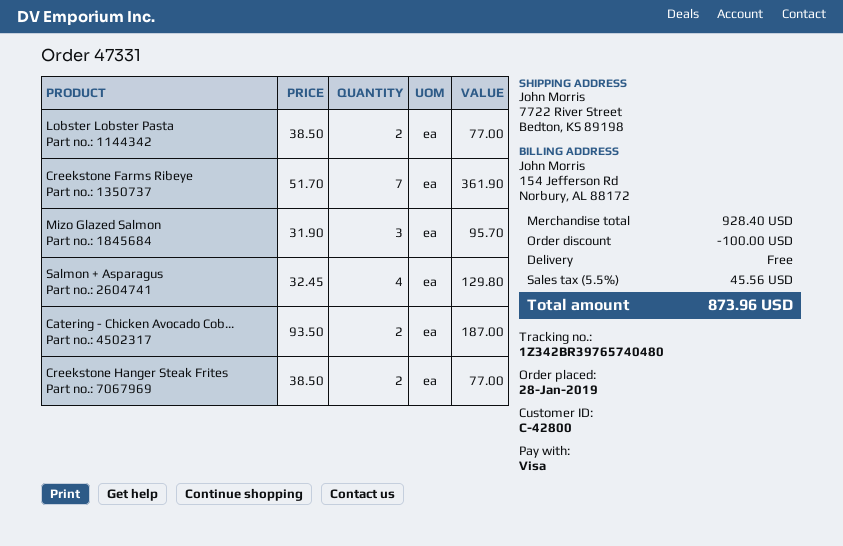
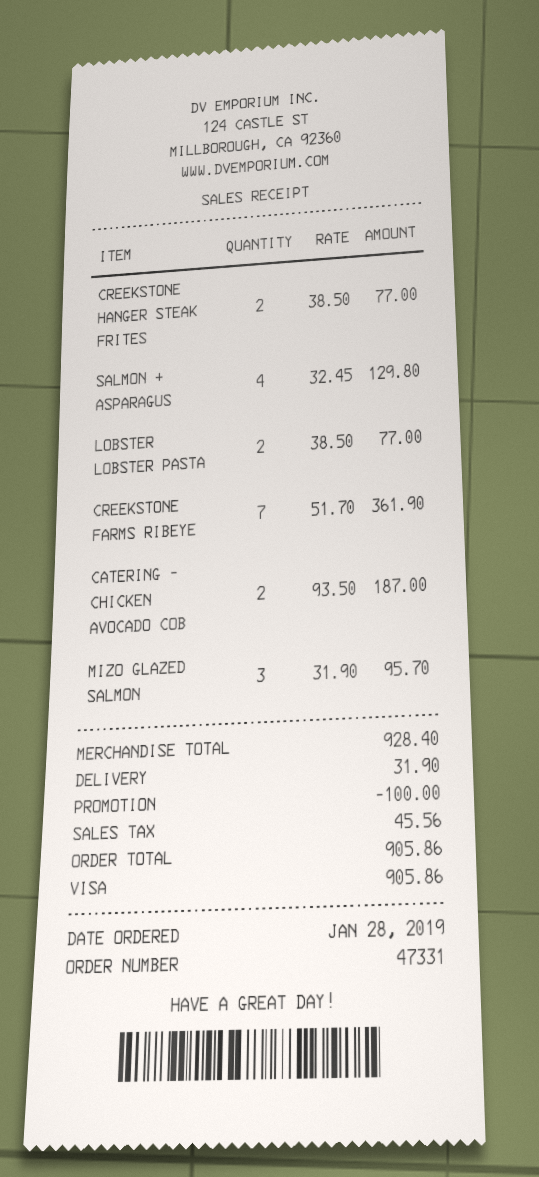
shipping: 0.00 -> 31.90
total: 873.96 -> 905.86

